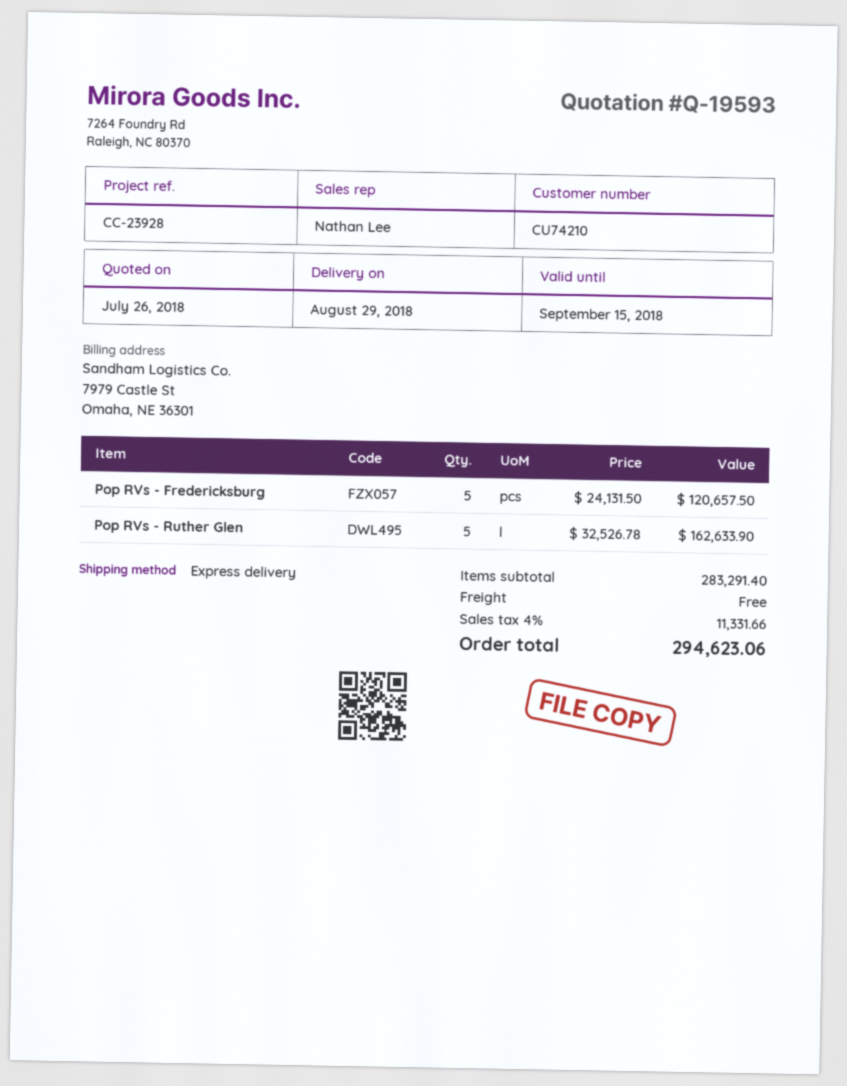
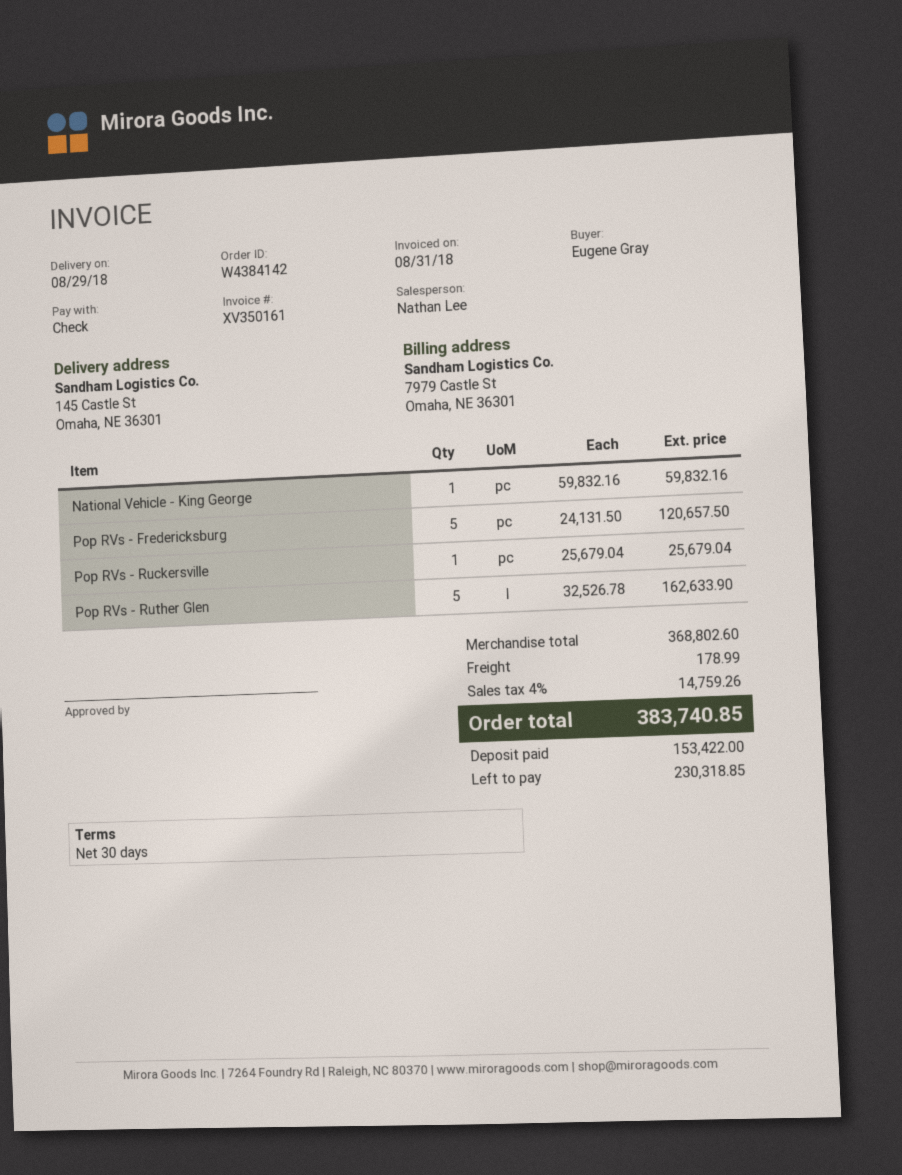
National Vehicle - King George: none -> 1 x 59832.16 = 59832.16
Pop RVs - Ruckersville: none -> 1 x 25679.04 = 25679.04
subtotal: 283291.40 -> 368802.60
shipping: 0.00 -> 178.99
tax: 4% = 11331.66 -> 4% = 14759.26
total: 294623.06 -> 383740.85

